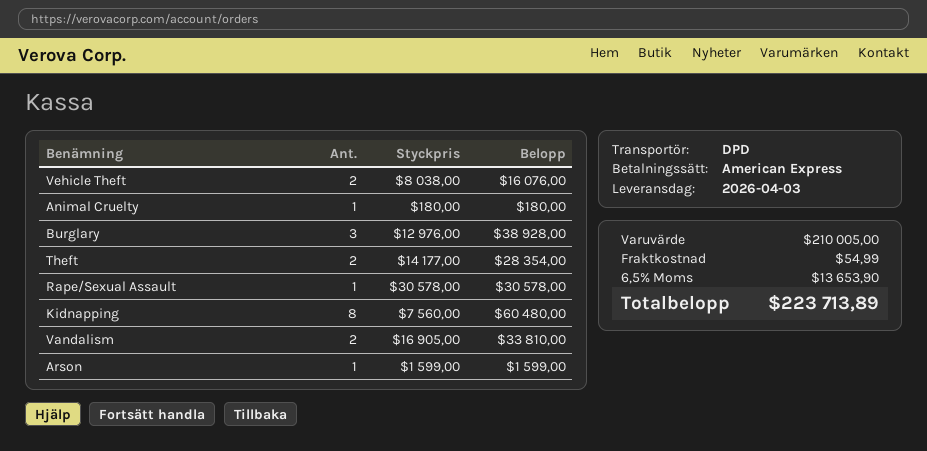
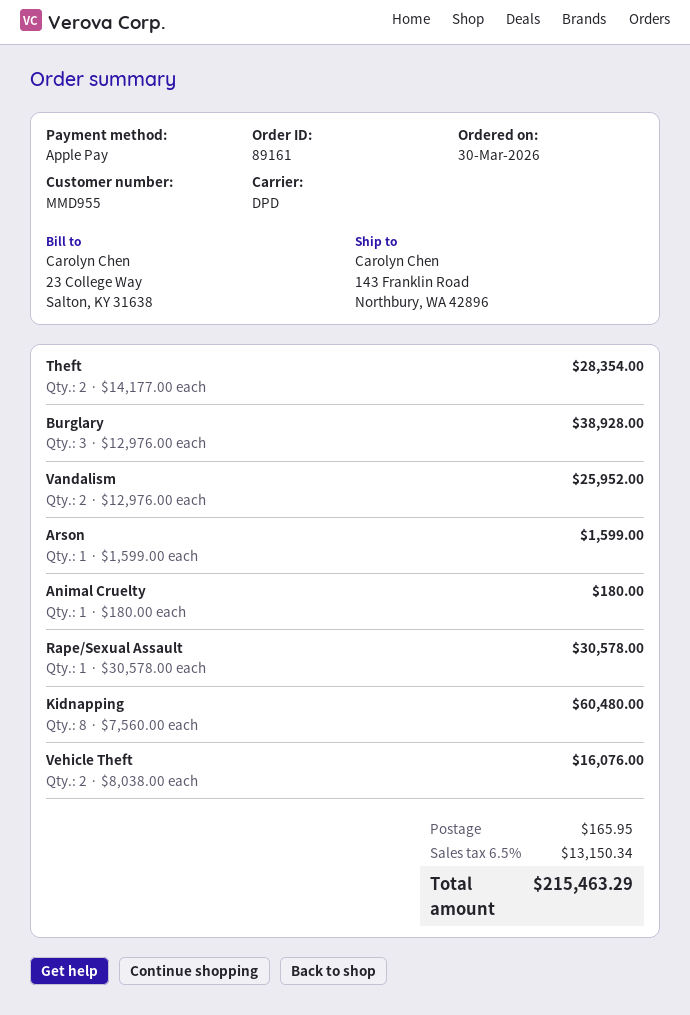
payment method: American Express -> Apple Pay
Vandalism: 2 x 16905.00 = 33810.00 -> 2 x 12976.00 = 25952.00
shipping: 54.99 -> 165.95
tax: 6.5% = 13653.90 -> 6.5% = 13150.34
total: 223713.89 -> 215463.29

